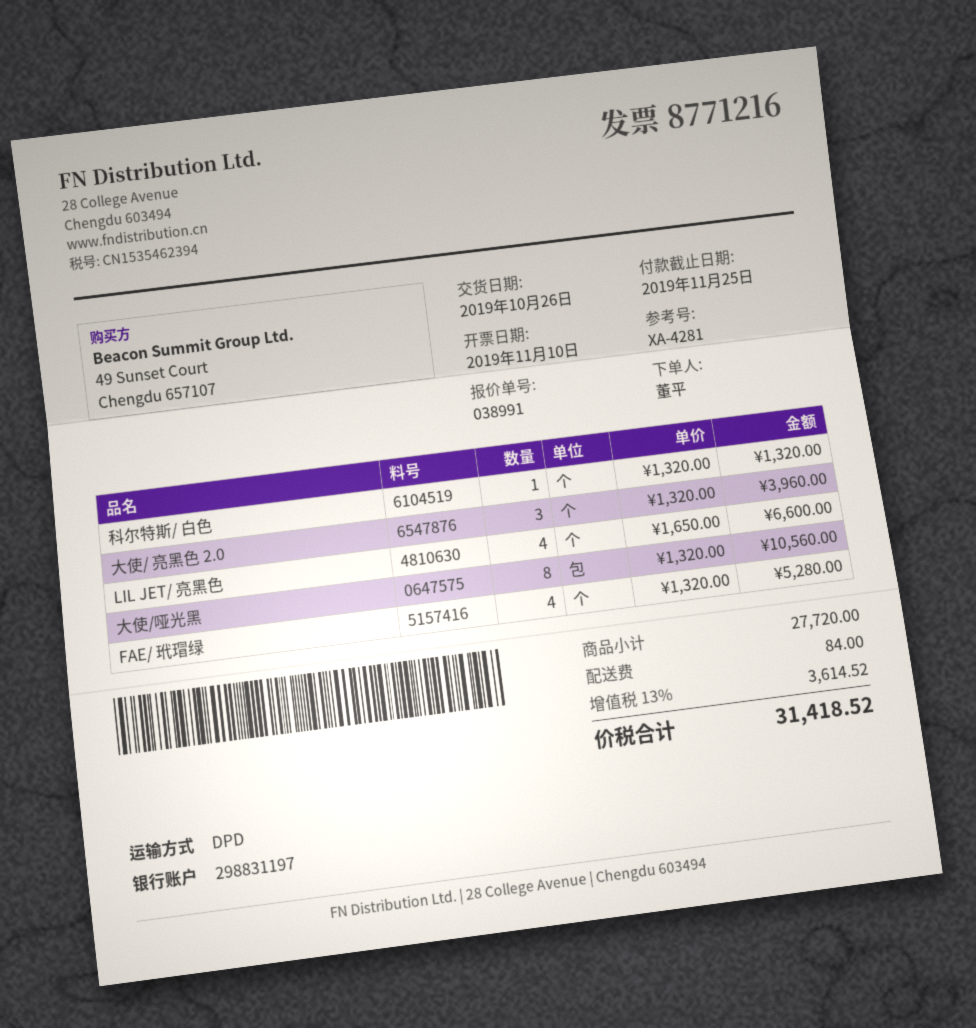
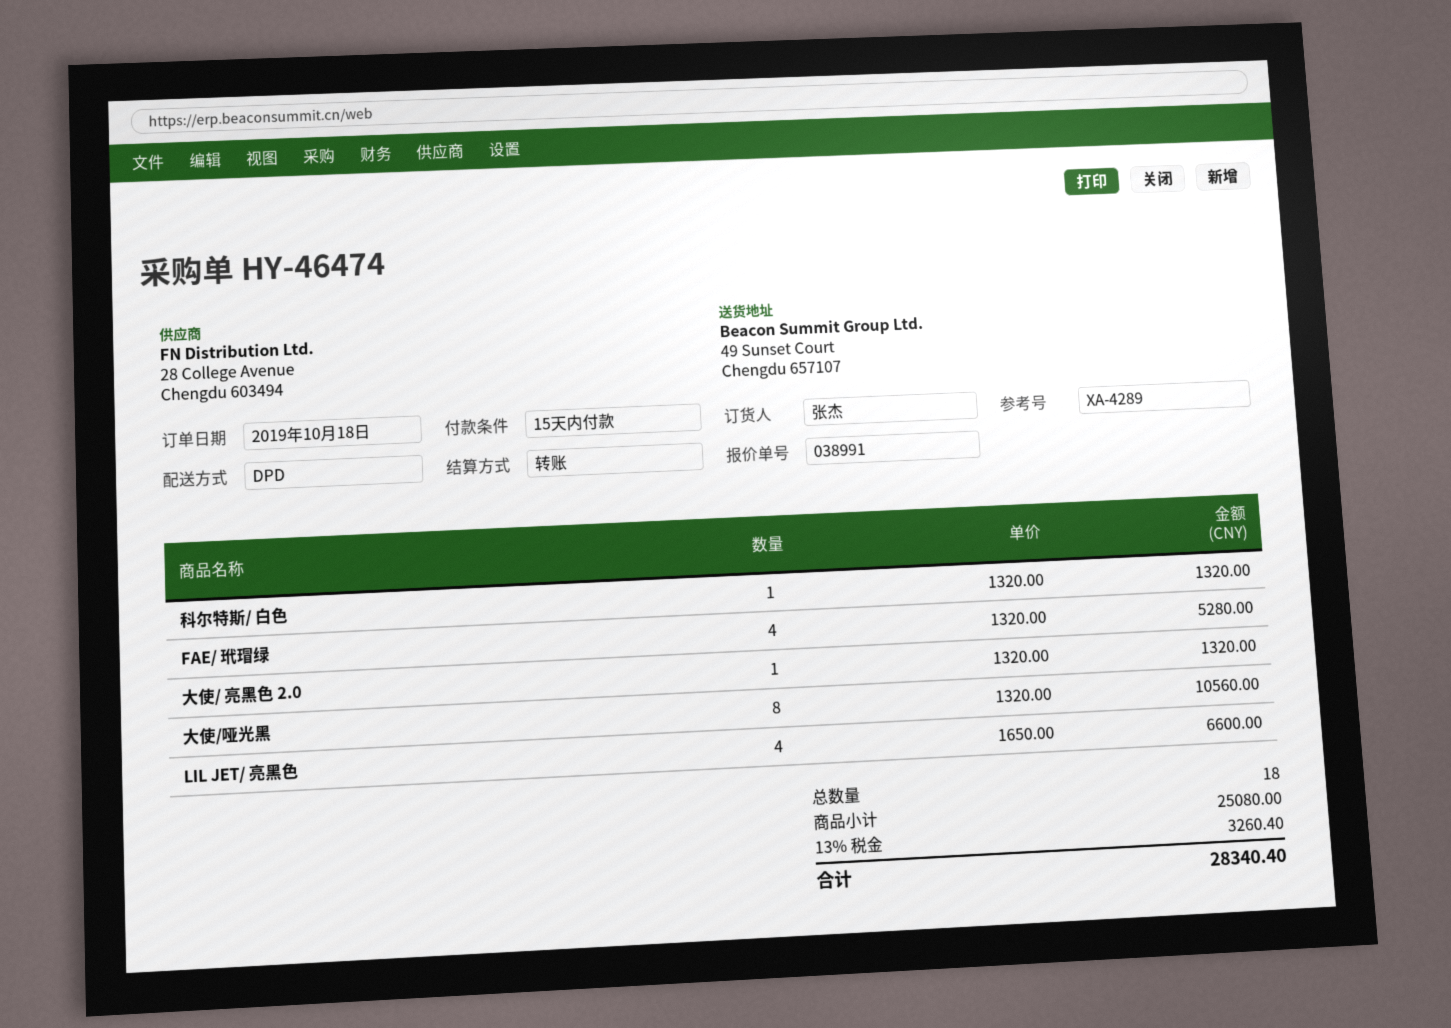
reference: XA-4281 -> XA-4289
ordered by: 董平 -> 张杰
大使/ 亮黑色 2.0: 3 x 1320.00 = 3960.00 -> 1 x 1320.00 = 1320.00
subtotal: 27720.00 -> 25080.00
shipping: 84.00 -> none
tax: 13% = 3614.52 -> 13% = 3260.40
total: 31418.52 -> 28340.40

